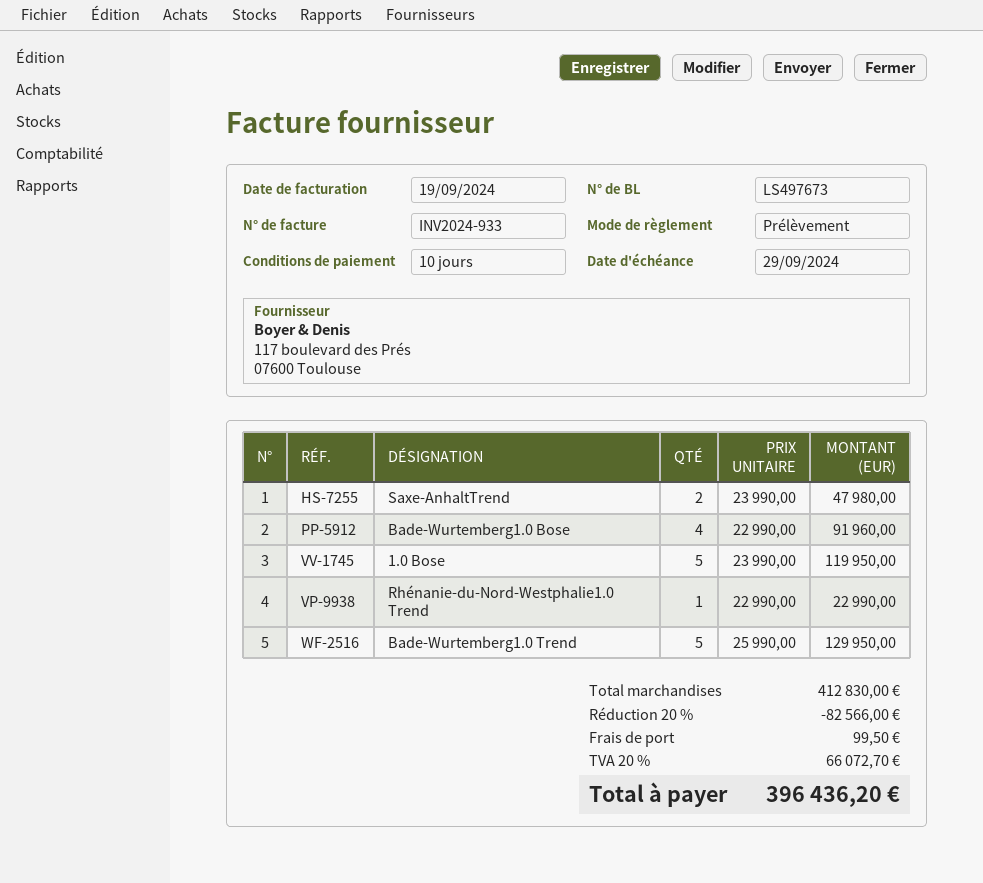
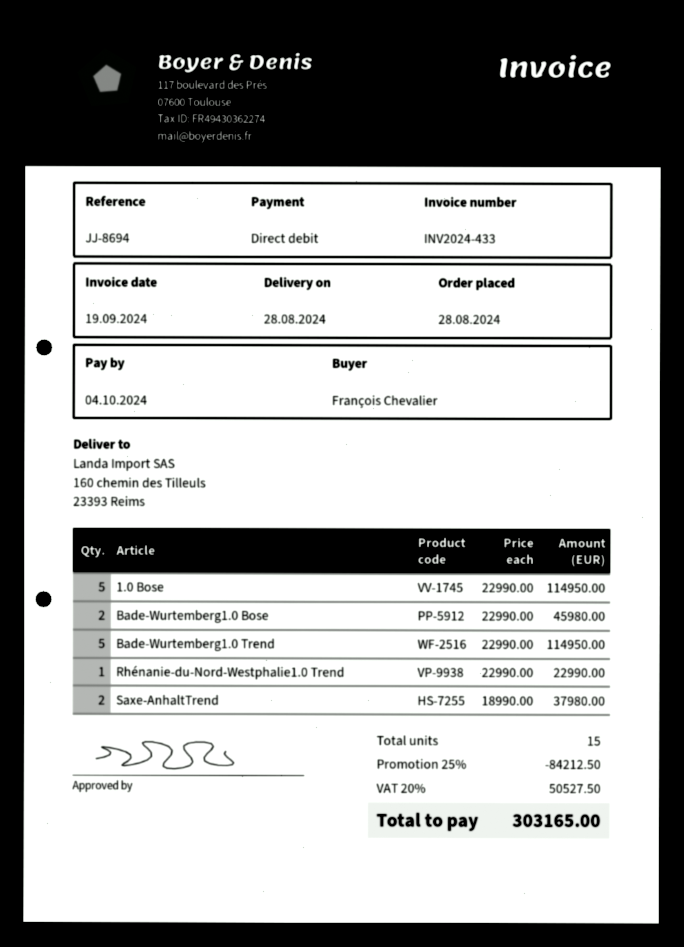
invoice number: INV2024-933 -> INV2024-433
due date: 2024-09-29 -> 2024-10-04
Saxe-AnhaltTrend: 2 x 23990.00 = 47980.00 -> 2 x 18990.00 = 37980.00
Bade-Wurtemberg1.0 Bose: 4 x 22990.00 = 91960.00 -> 2 x 22990.00 = 45980.00
1.0 Bose: 5 x 23990.00 = 119950.00 -> 5 x 22990.00 = 114950.00
Bade-Wurtemberg1.0 Trend: 5 x 25990.00 = 129950.00 -> 5 x 22990.00 = 114950.00
discount: 20% = 82566.00 -> 25% = 84212.50
shipping: 99.50 -> none
tax: 20% = 66072.70 -> 20% = 50527.50
total: 396436.20 -> 303165.00

